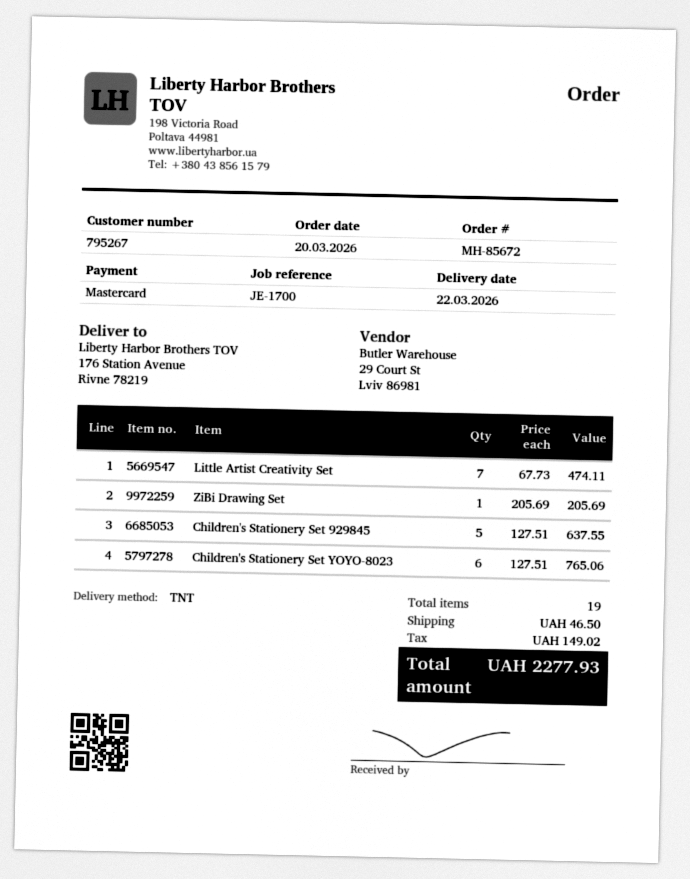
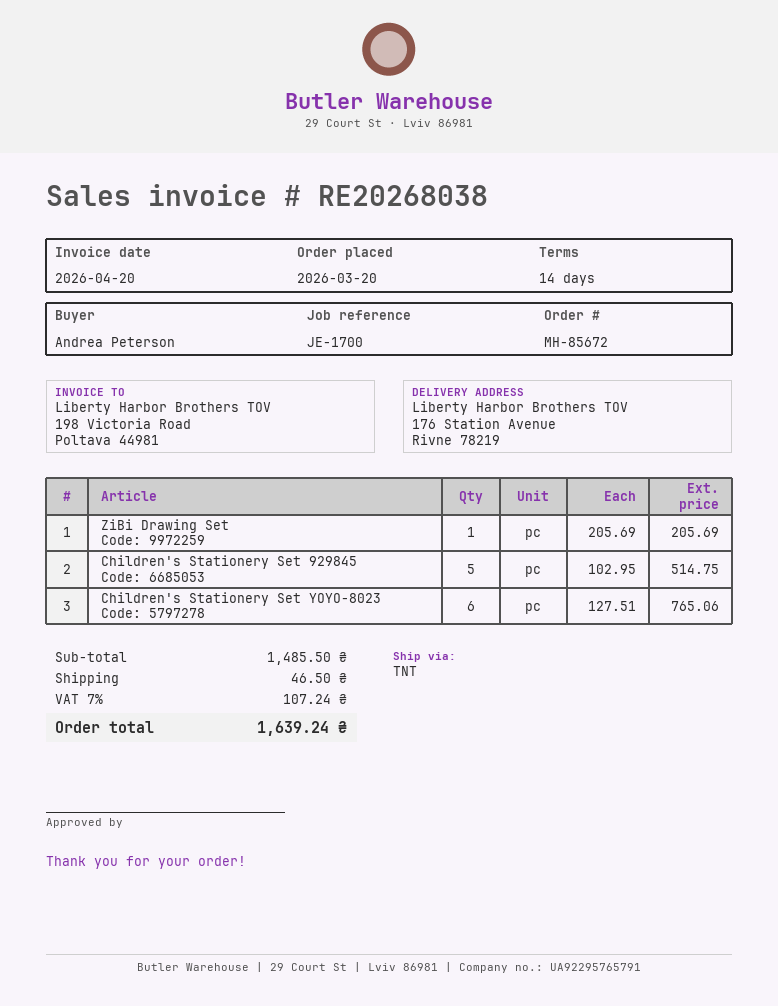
Little Artist Creativity Set: 7 x 67.73 = 474.11 -> none
Children's Stationery Set 929845: 5 x 127.51 = 637.55 -> 5 x 102.95 = 514.75
tax: 149.02 -> 107.24
total: 2277.93 -> 1639.24

